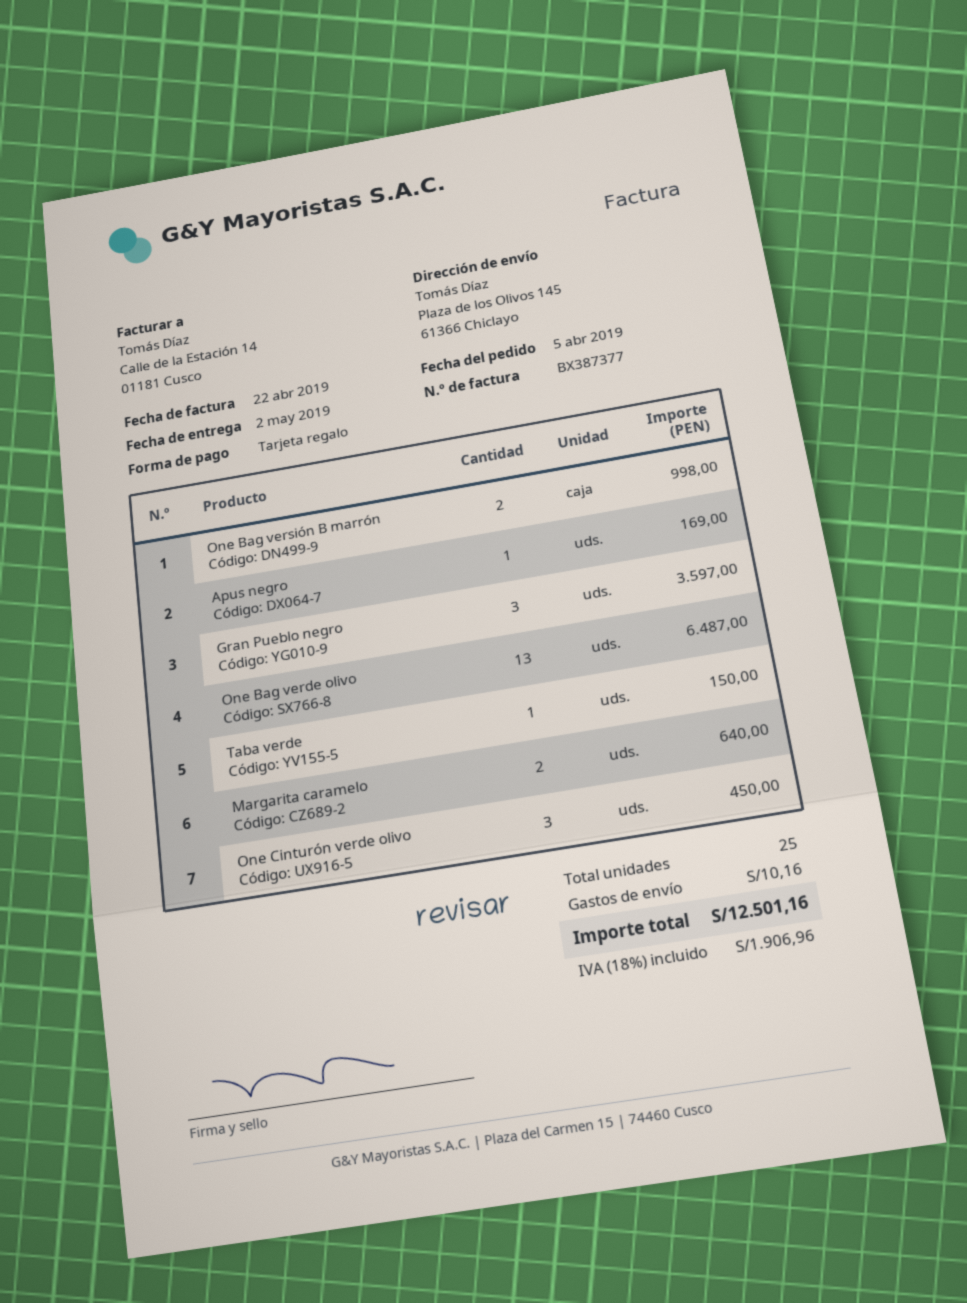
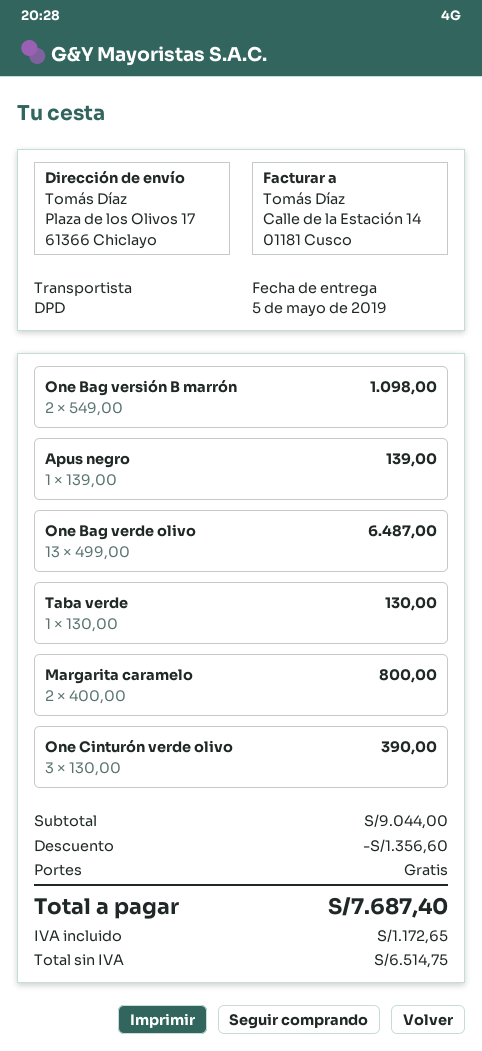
delivery date: 2019-05-02 -> 2019-05-05
ship to: Plaza de los Olivos 145, 61366 Chiclayo -> Plaza de los Olivos 17, 61366 Chiclayo
One Bag versión B marrón: 2 for 998.00 -> 2 for 1098.00
Apus negro: 1 for 169.00 -> 1 for 139.00
Gran Pueblo negro: 3 for 3597.00 -> none
Taba verde: 1 for 150.00 -> 1 for 130.00
Margarita caramelo: 2 for 640.00 -> 2 for 800.00
One Cinturón verde olivo: 3 for 450.00 -> 3 for 390.00
discount: none -> 1356.60
shipping: 10.16 -> 0.00
tax: 1906.96 -> 1172.65
total: 12501.16 -> 7687.40

